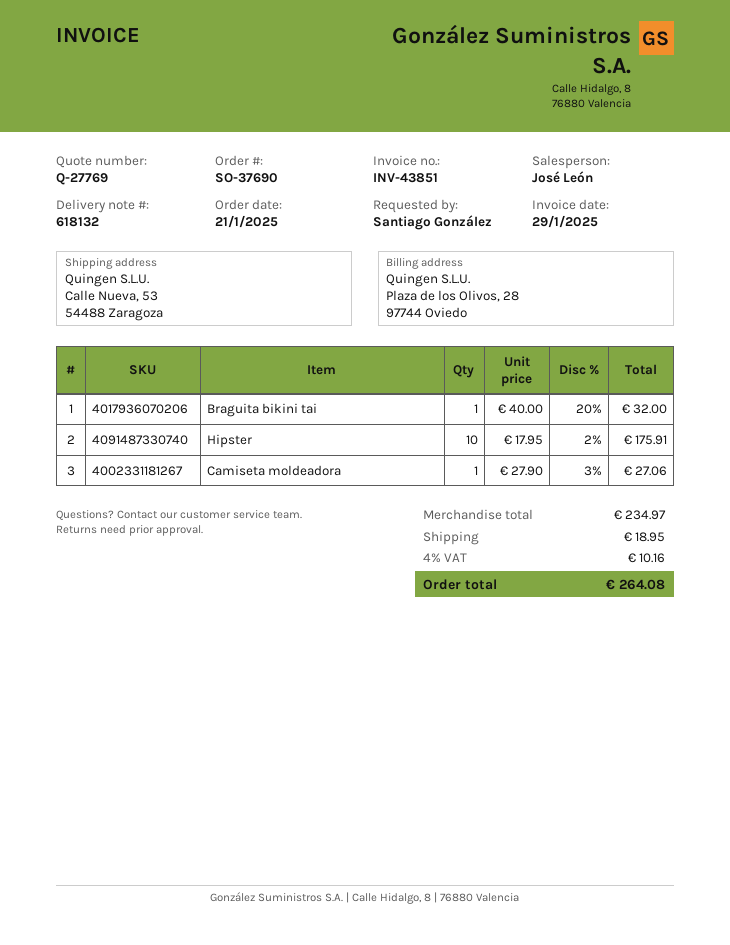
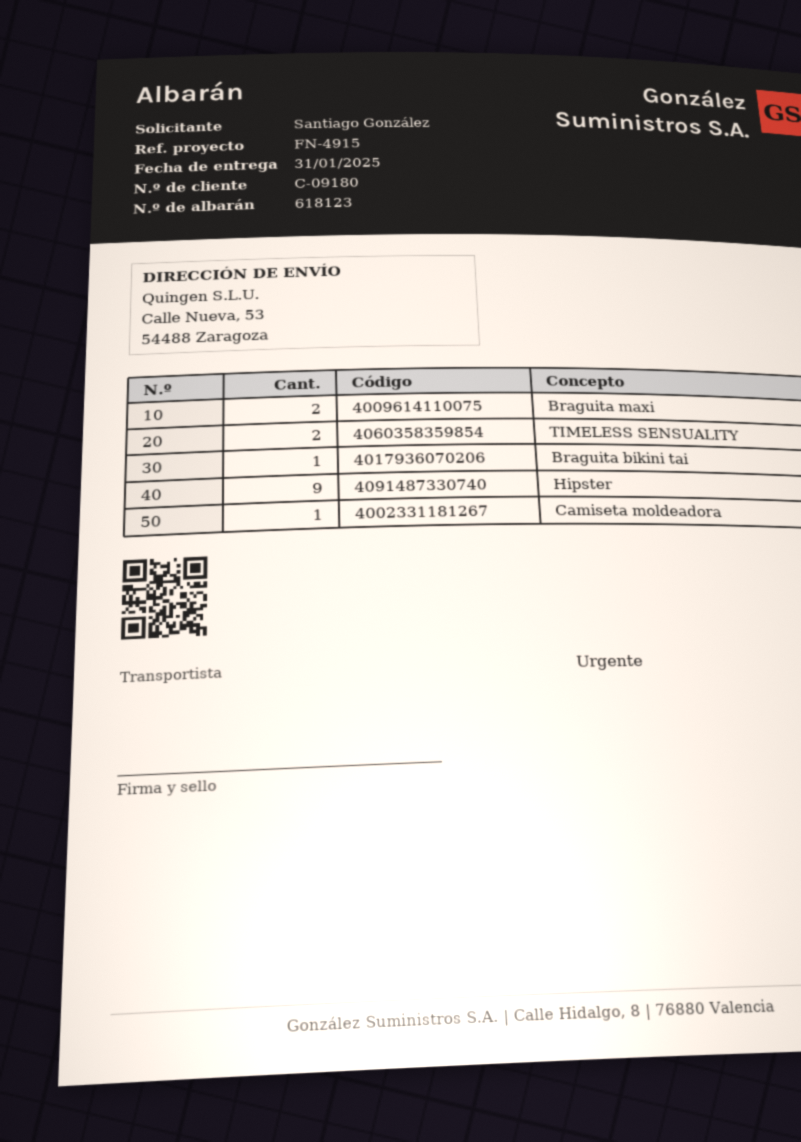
delivery note number: 618132 -> 618123
Hipster: 10 -> 9
Braguita maxi: none -> 2
TIMELESS SENSUALITY: none -> 2

